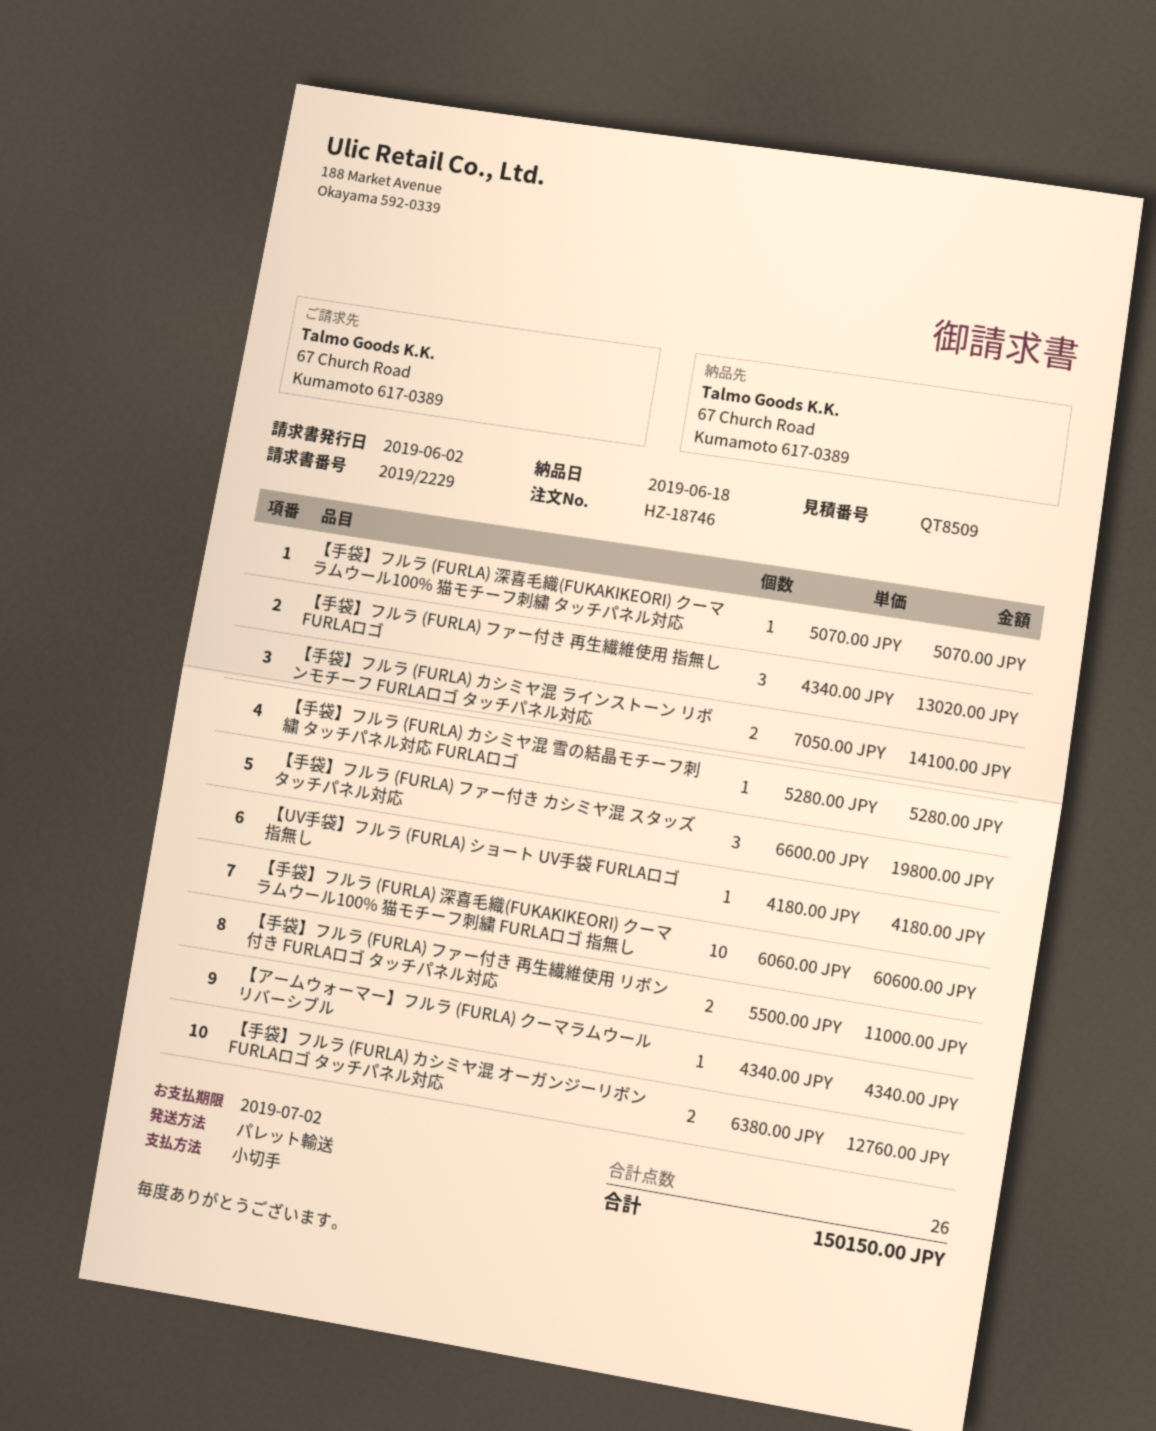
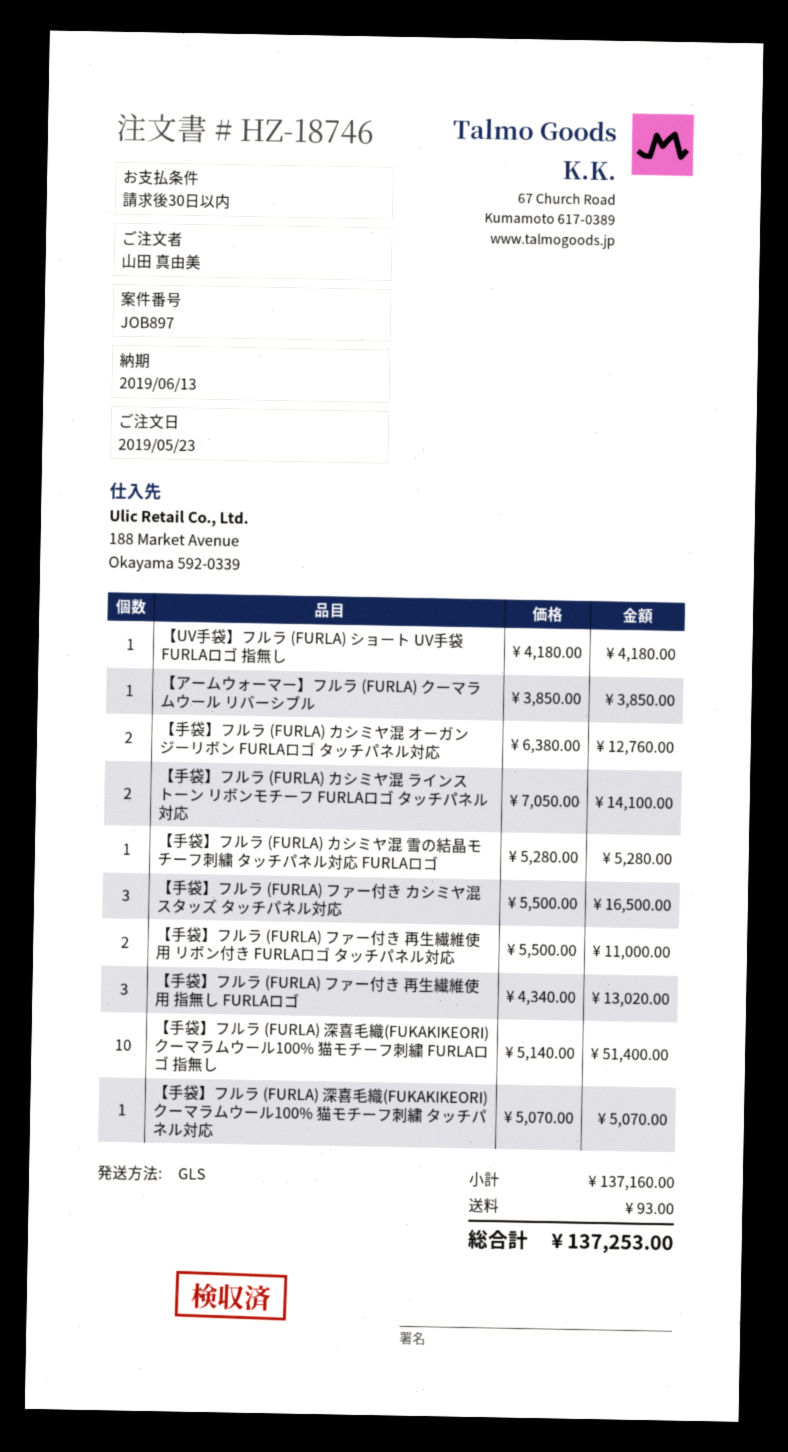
delivery date: 2019-06-18 -> 2019-06-13
shipping method: pallet freight -> GLS
【手袋】フルラ (FURLA) ファー付き カシミヤ混 スタッズ タッチパネル対応: 3 x 6600.00 = 19800.00 -> 3 x 5500.00 = 16500.00
【手袋】フルラ (FURLA) 深喜毛織(FUKAKIKEORI) クーマラムウール100% 猫モチーフ刺繍 FURLAロゴ 指無し: 10 x 6060.00 = 60600.00 -> 10 x 5140.00 = 51400.00
【アームウォーマー】フルラ (FURLA) クーマラムウール リバーシブル: 1 x 4340.00 = 4340.00 -> 1 x 3850.00 = 3850.00
shipping: none -> 93.00
total: 150150.00 -> 137253.00

